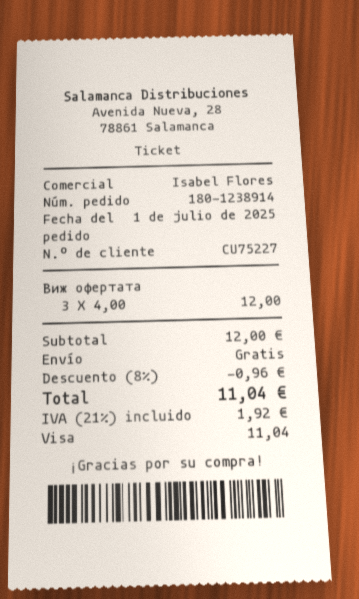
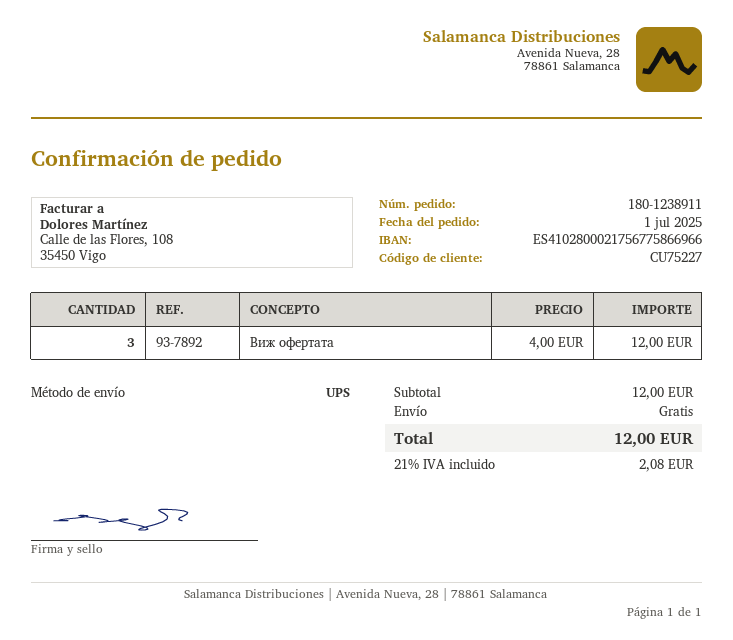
order number: 180-1238914 -> 180-1238911
discount: 8% = 0.96 -> none
tax: 21% = 1.92 -> 21% = 2.08
total: 11.04 -> 12.00

